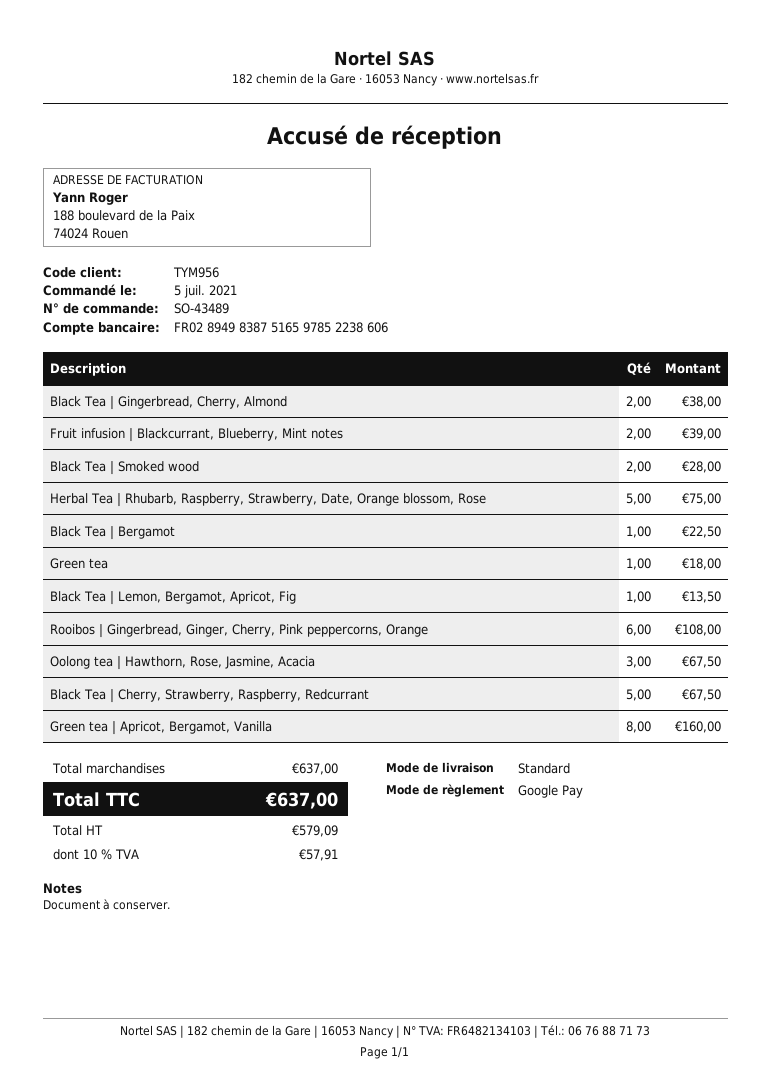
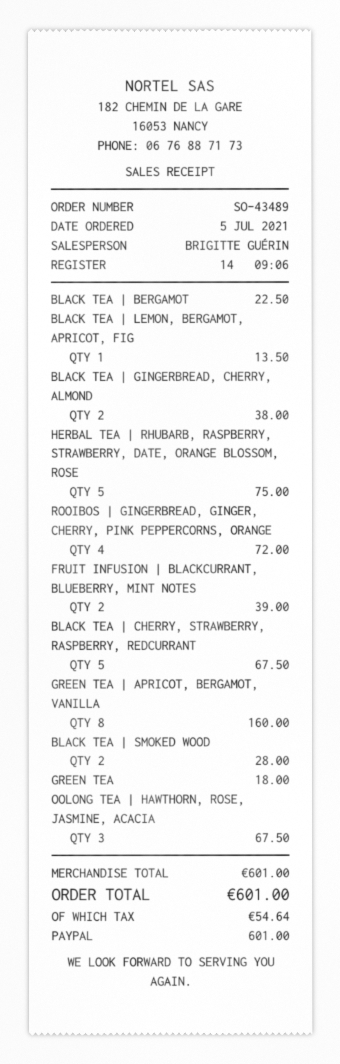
payment method: Google Pay -> PayPal
Rooibos | Gingerbread, Ginger, Cherry, Pink peppercorns, Orange: 6 for 108.00 -> 4 for 72.00
subtotal: 637.00 -> 601.00
tax: 57.91 -> 54.64
total: 637.00 -> 601.00

